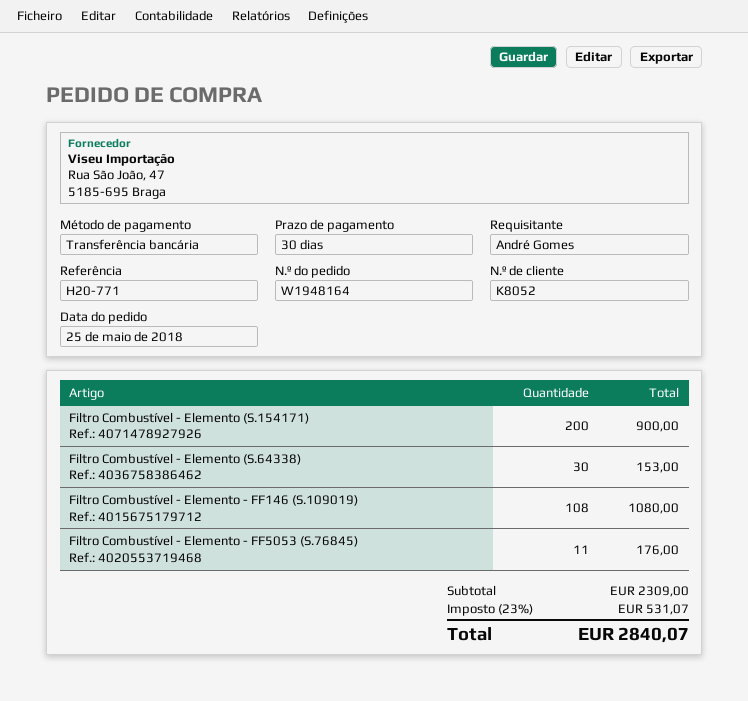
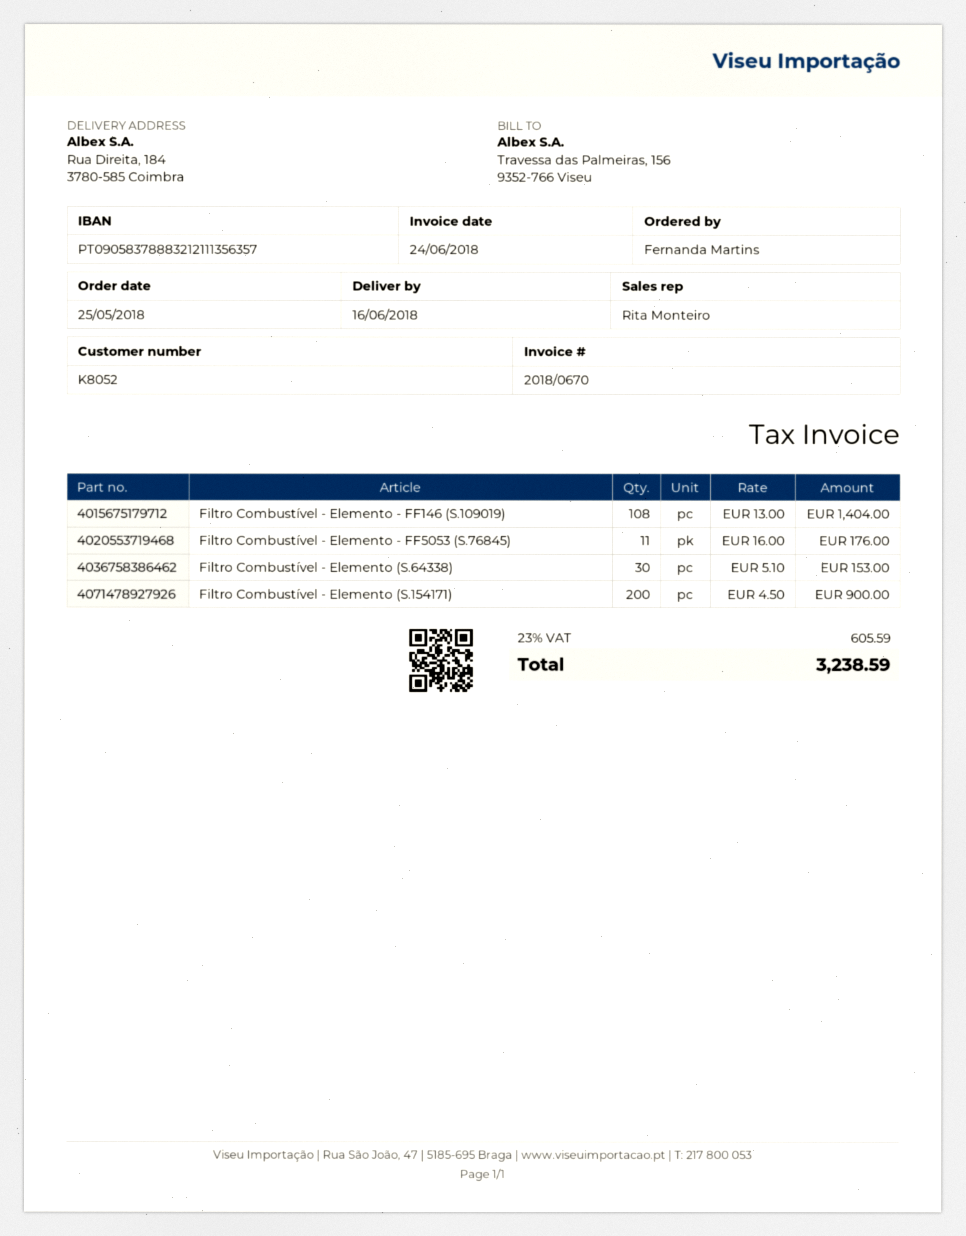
ordered by: André Gomes -> Fernanda Martins
Filtro Combustível - Elemento - FF146 (S.109019): 108 for 1080.00 -> 108 for 1404.00
tax: 23% = 531.07 -> 23% = 605.59
total: 2840.07 -> 3238.59

